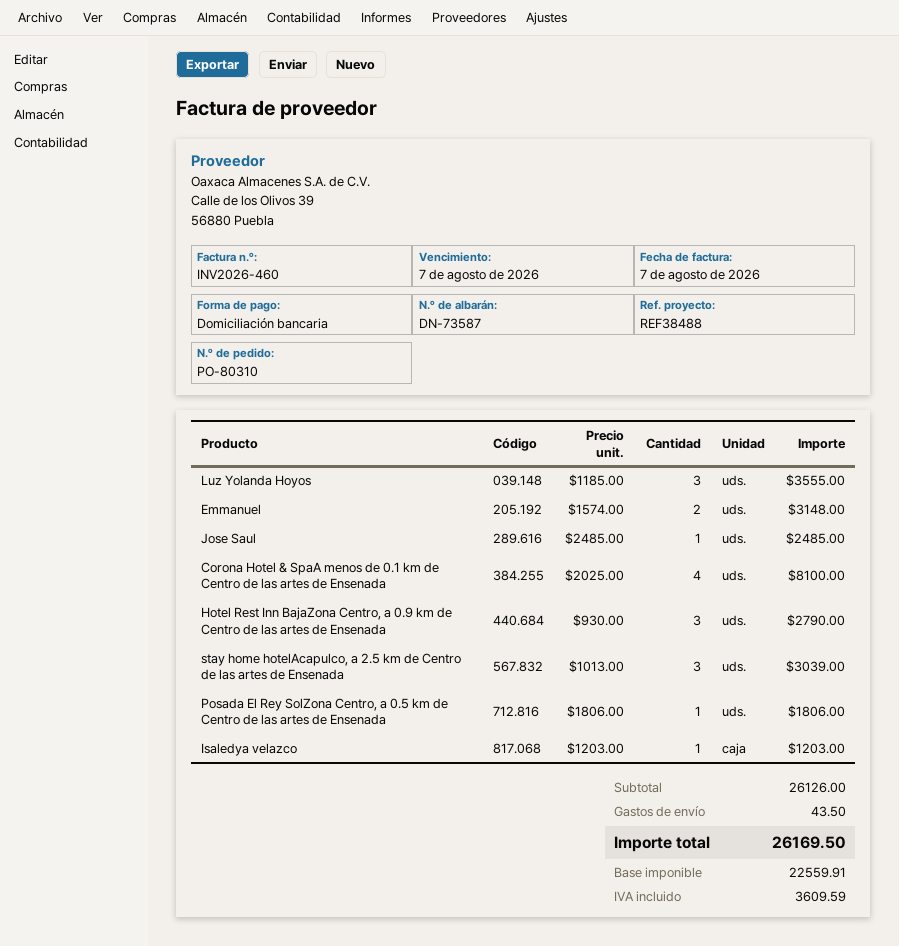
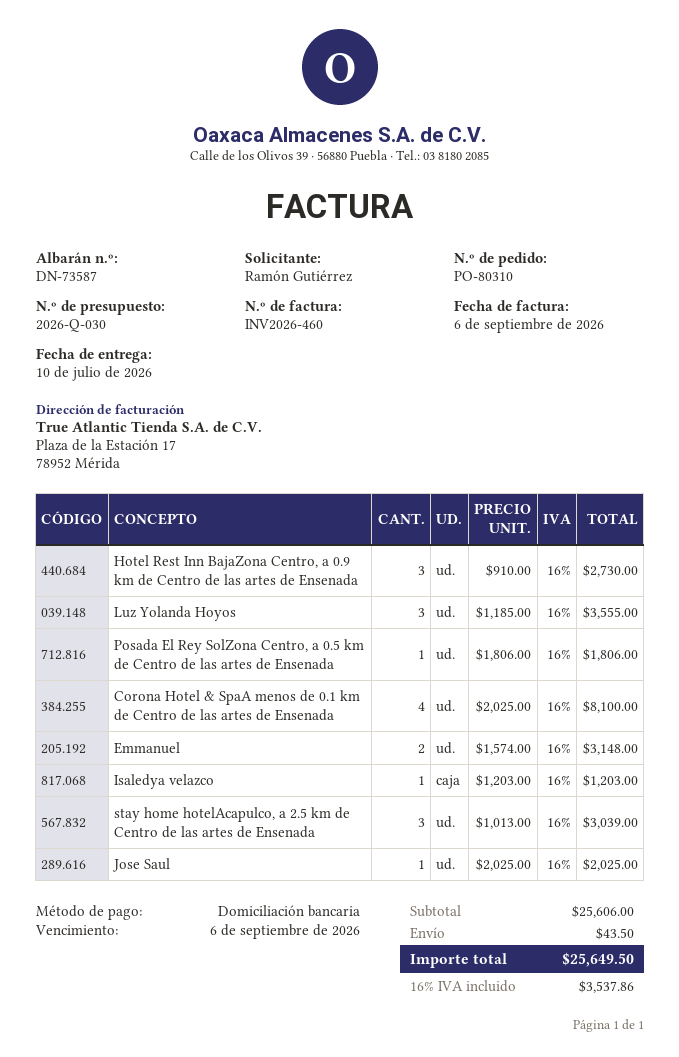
invoice date: 2026-08-07 -> 2026-09-06
due date: 2026-08-07 -> 2026-09-06
Jose Saul: 1 x 2485.00 = 2485.00 -> 1 x 2025.00 = 2025.00
Hotel Rest Inn BajaZona Centro, a 0.9 km de Centro de las artes de Ensenada: 3 x 930.00 = 2790.00 -> 3 x 910.00 = 2730.00
subtotal: 26126.00 -> 25606.00
tax: 3609.59 -> 3537.86
total: 26169.50 -> 25649.50

